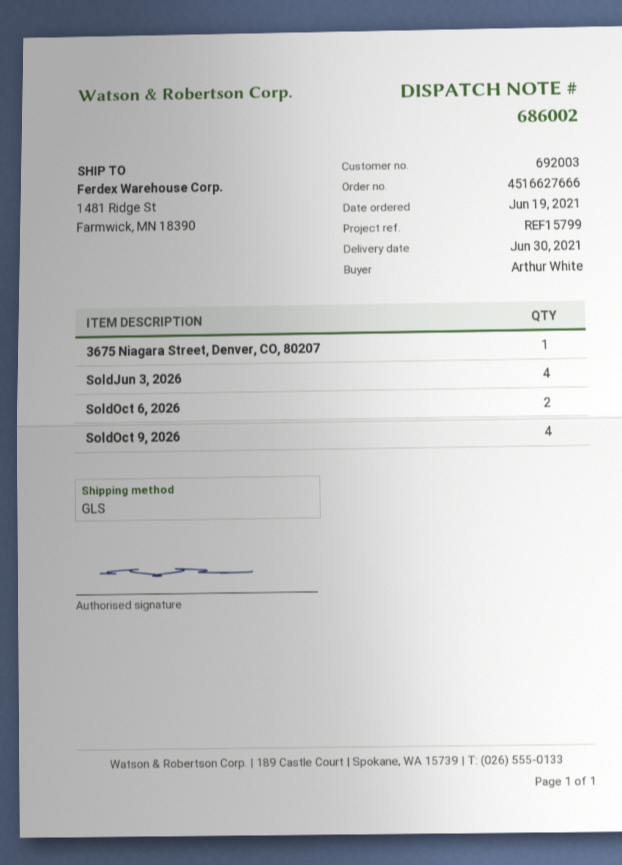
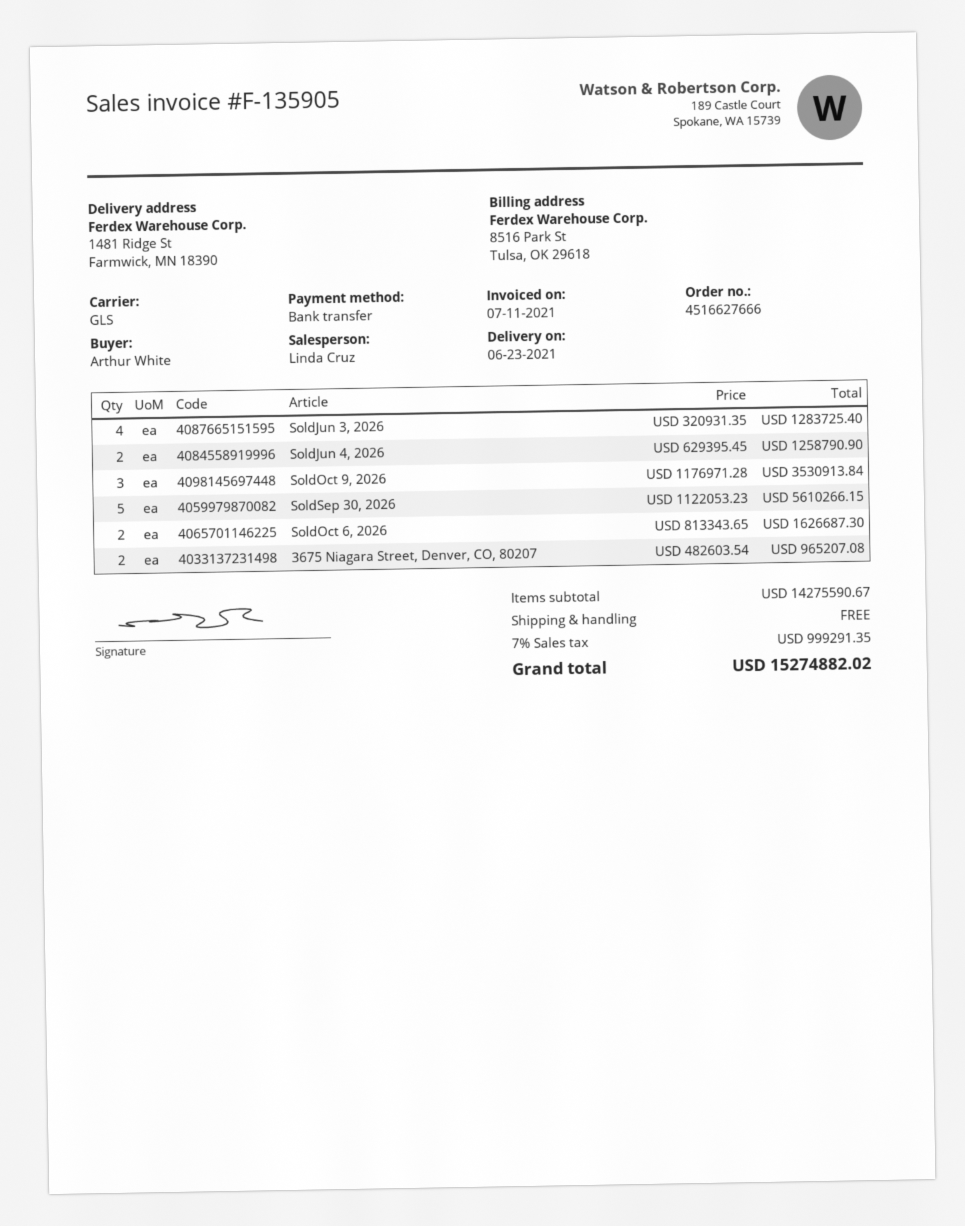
delivery date: 2021-06-30 -> 2021-06-23
3675 Niagara Street, Denver, CO, 80207: 1 -> 2
SoldOct 9, 2026: 4 -> 3
SoldJun 4, 2026: none -> 2
SoldSep 30, 2026: none -> 5

